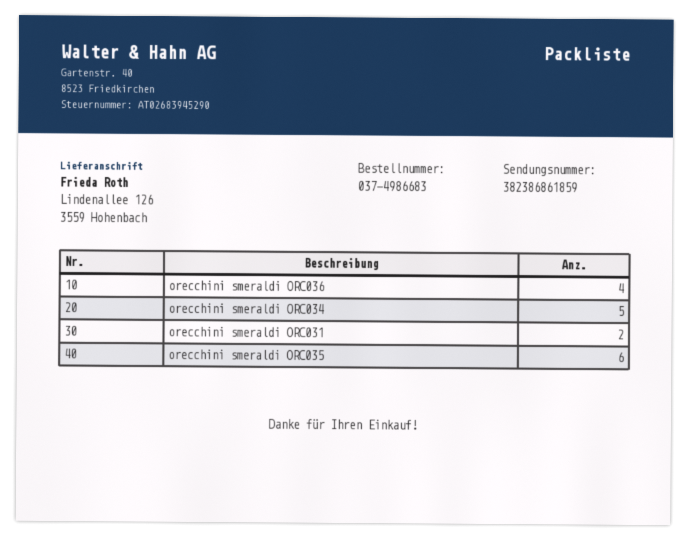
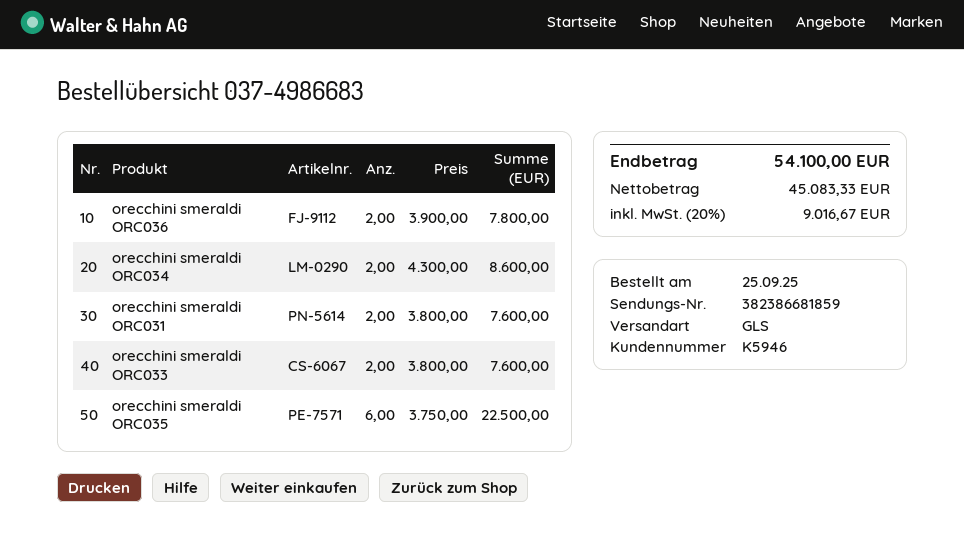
tracking number: 382386861859 -> 382386681859
orecchini smeraldi ORC036: 4 -> 2
orecchini smeraldi ORC034: 5 -> 2
orecchini smeraldi ORC033: none -> 2

